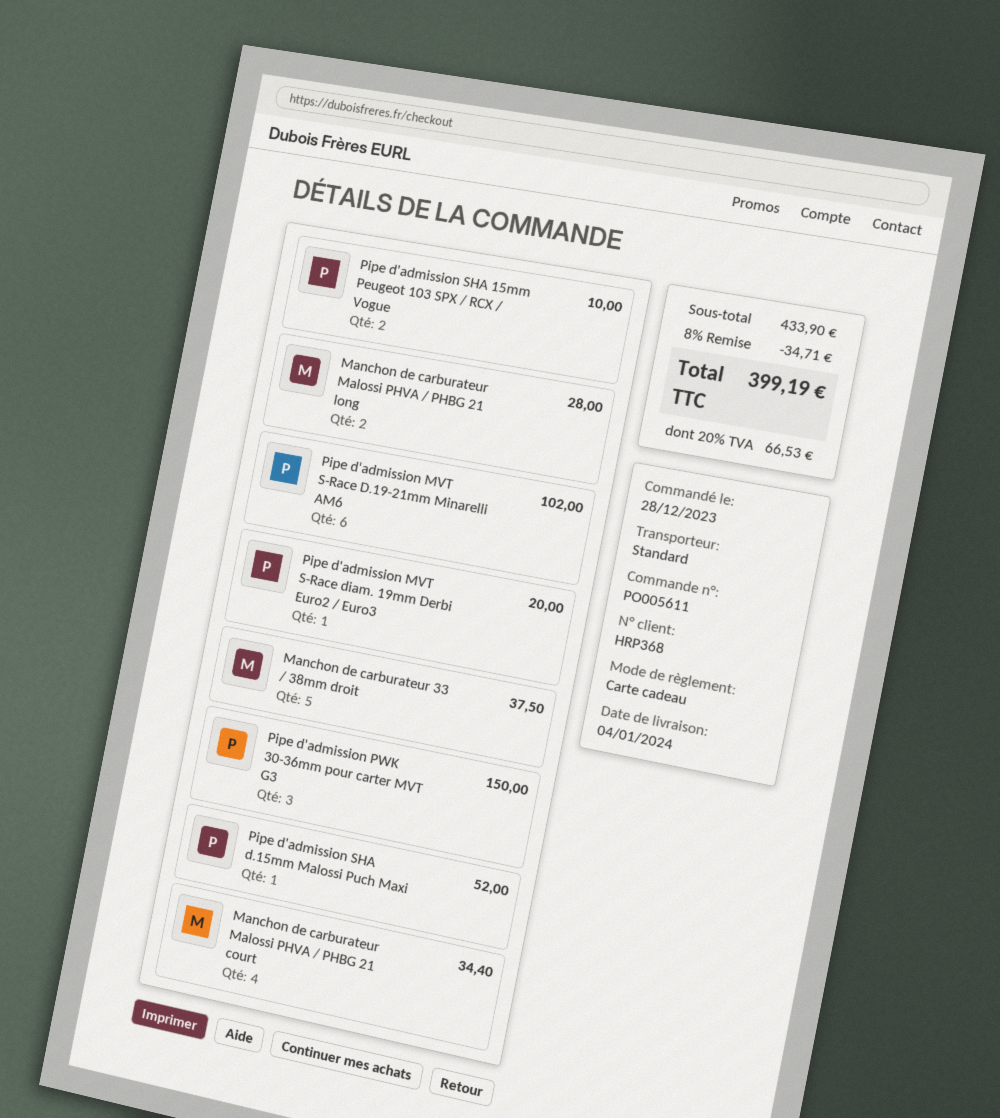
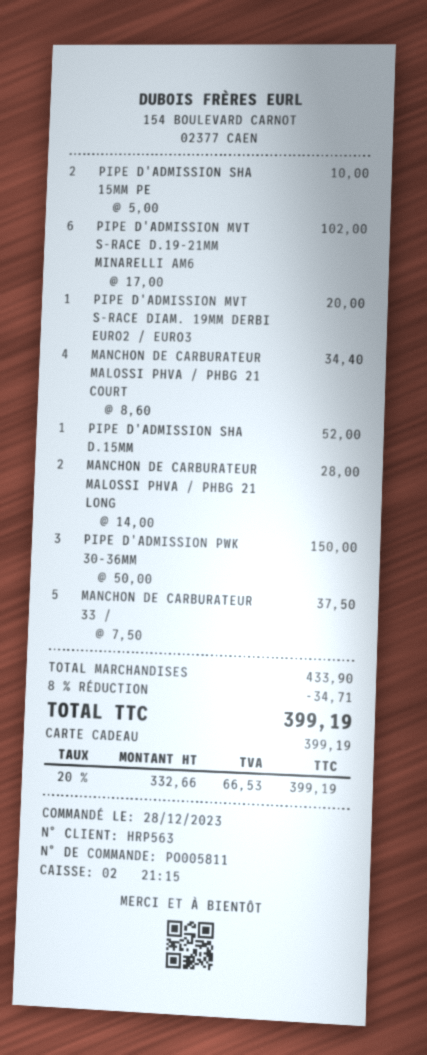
order number: PO005611 -> PO005811
customer number: HRP368 -> HRP563

